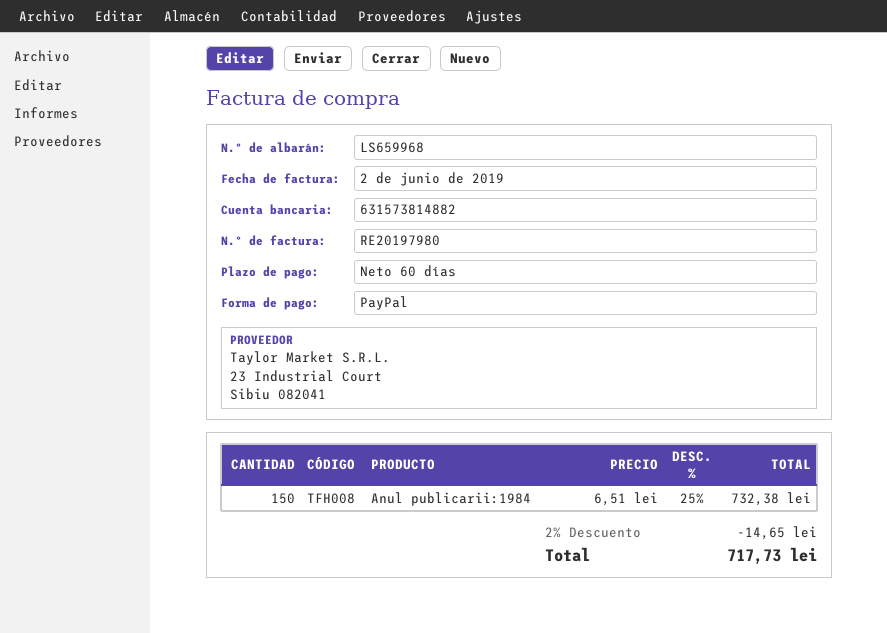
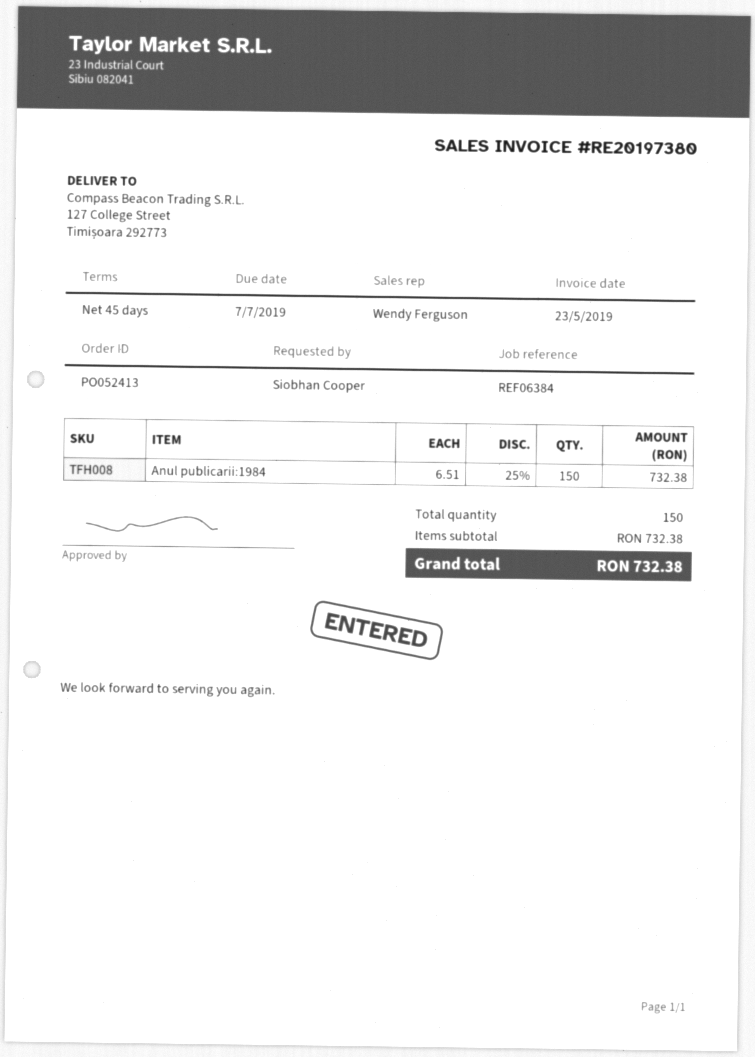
invoice number: RE20197980 -> RE20197380
invoice date: 2019-06-02 -> 2019-05-23
payment terms: 60 days -> 45 days
discount: 2% = 14.65 -> none
total: 717.73 -> 732.38

